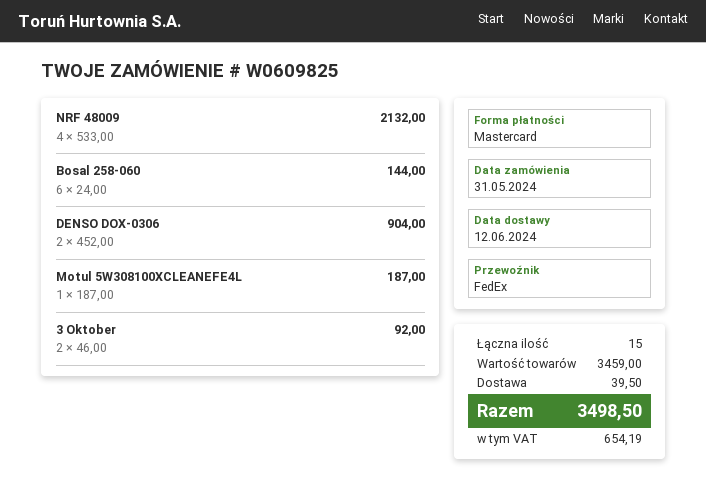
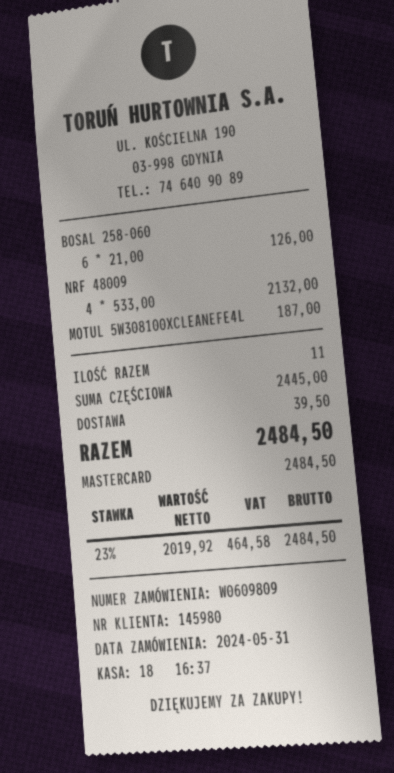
order number: W0609825 -> W0609809
Bosal 258-060: 6 x 24.00 = 144.00 -> 6 x 21.00 = 126.00
DENSO DOX-0306: 2 x 452.00 = 904.00 -> none
3 Oktober: 2 x 46.00 = 92.00 -> none
total quantity: 15 -> 11
subtotal: 3459.00 -> 2445.00
tax: 654.19 -> 464.58
total: 3498.50 -> 2484.50

